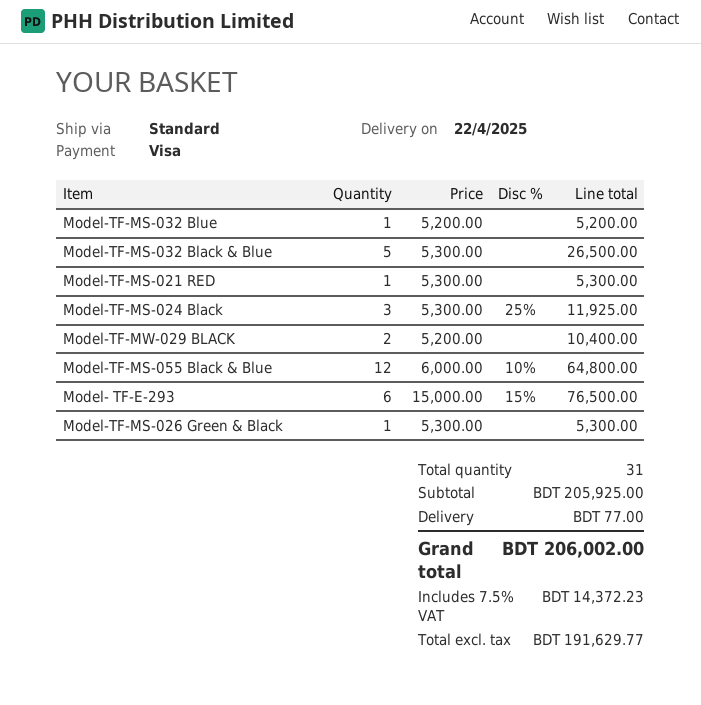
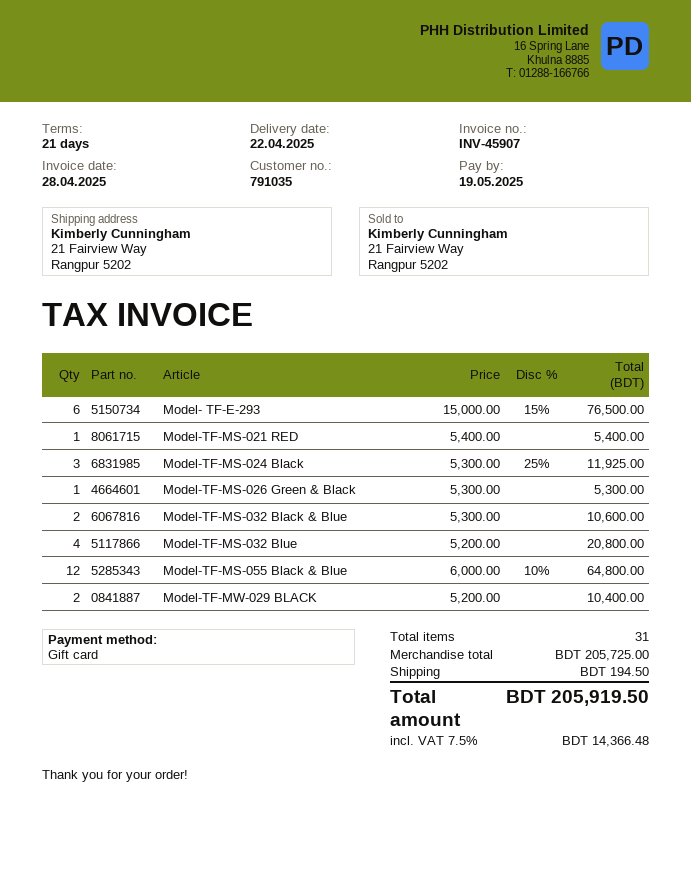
payment method: Visa -> gift card
Model-TF-MS-032 Blue: 1 x 5200.00 = 5200.00 -> 4 x 5200.00 = 20800.00
Model-TF-MS-032 Black & Blue: 5 x 5300.00 = 26500.00 -> 2 x 5300.00 = 10600.00
Model-TF-MS-021 RED: 1 x 5300.00 = 5300.00 -> 1 x 5400.00 = 5400.00
subtotal: 205925.00 -> 205725.00
shipping: 77.00 -> 194.50
tax: 7.5% = 14372.23 -> 7.5% = 14366.48
total: 206002.00 -> 205919.50

